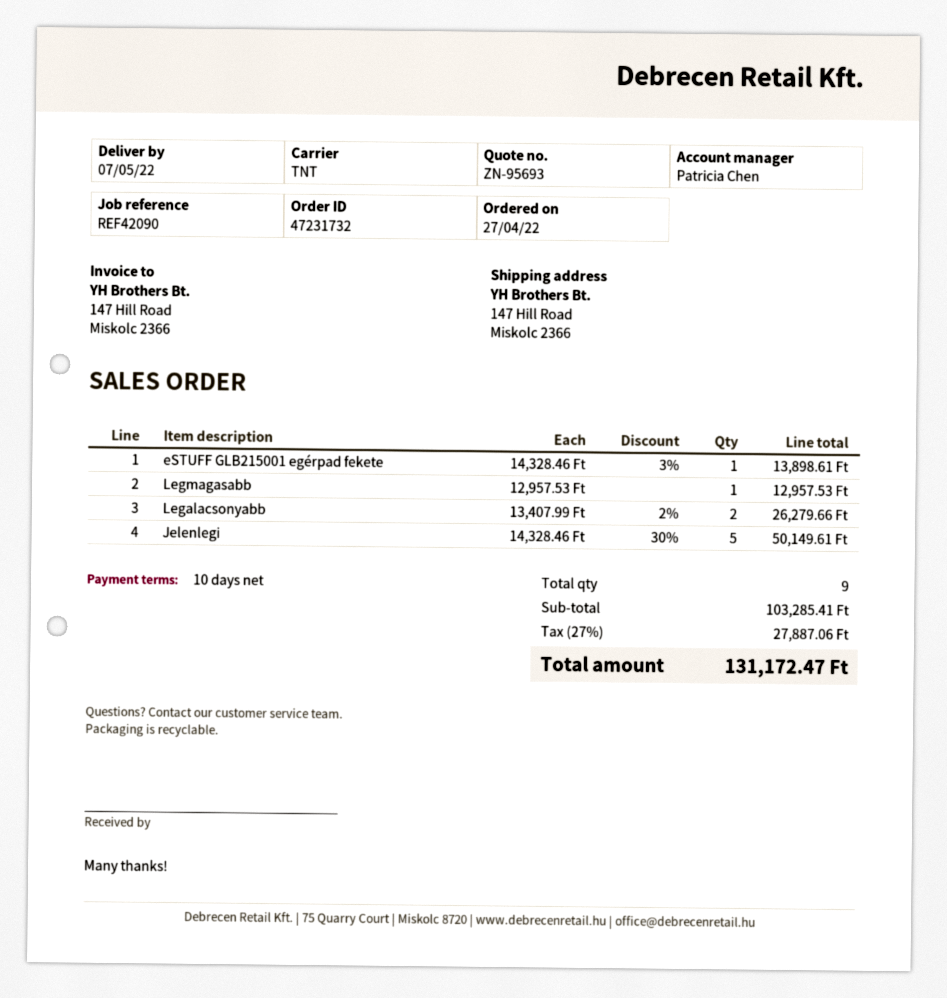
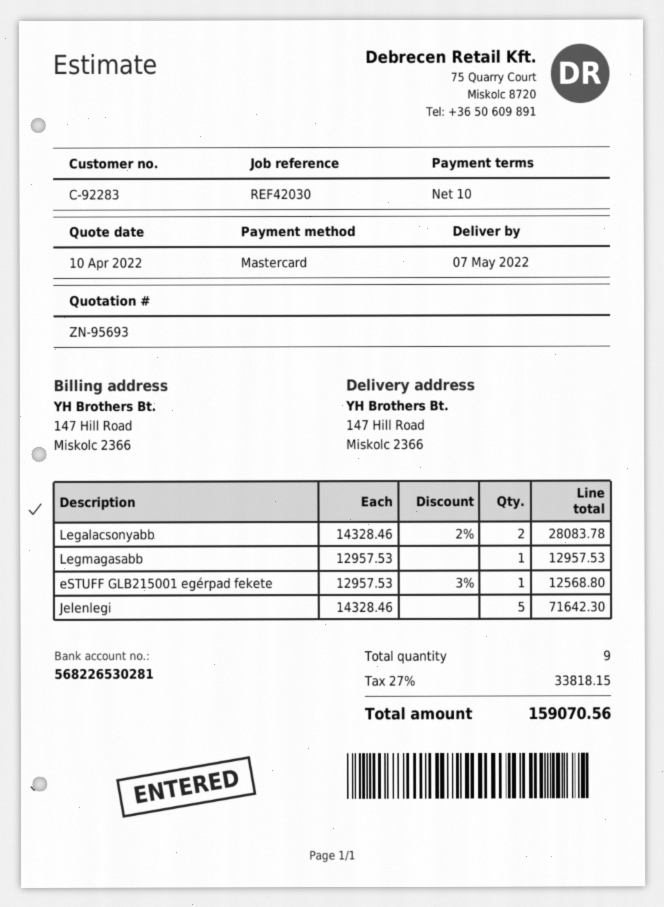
reference: REF42090 -> REF42030
eSTUFF GLB215001 egérpad fekete: 1 x 14328.46 - 3% = 13898.61 -> 1 x 12957.53 - 3% = 12568.80
Legalacsonyabb: 2 x 13407.99 - 2% = 26279.66 -> 2 x 14328.46 - 2% = 28083.78
Jelenlegi: 5 x 14328.46 - 30% = 50149.61 -> 5 x 14328.46 = 71642.30
tax: 27% = 27887.06 -> 27% = 33818.15
total: 131172.47 -> 159070.56

